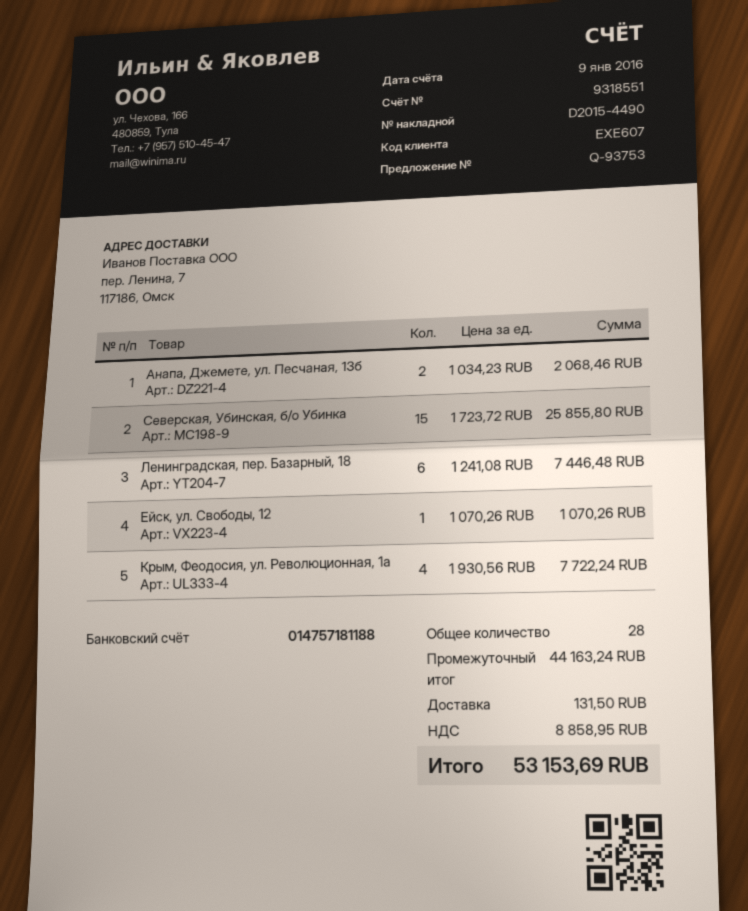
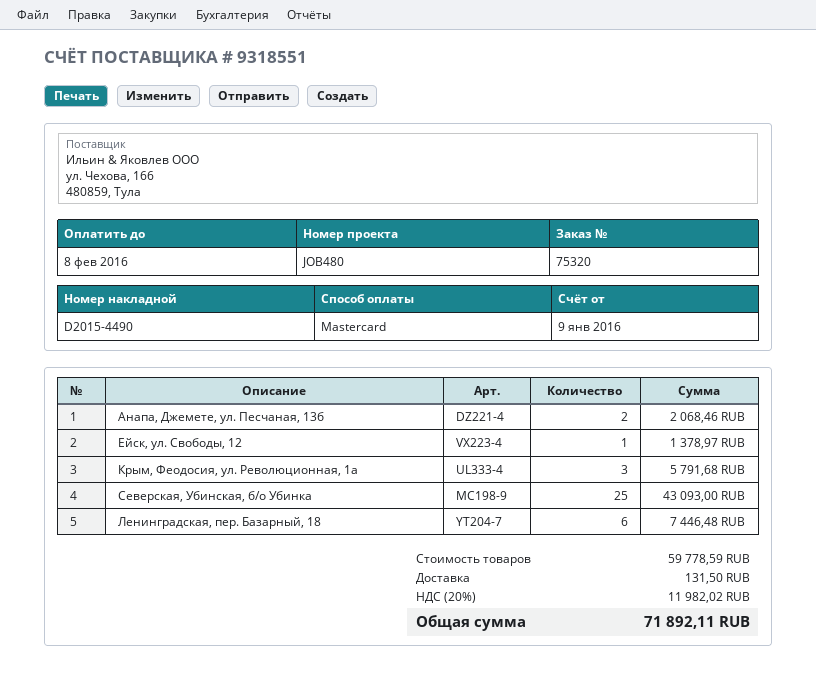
Северская, Убинская, б/о Убинка: 15 for 25855.80 -> 25 for 43093.00
Ейск, ул. Свободы, 12: 1 for 1070.26 -> 1 for 1378.97
Крым, Феодосия, ул. Революционная, 1а: 4 for 7722.24 -> 3 for 5791.68
subtotal: 44163.24 -> 59778.59
tax: 8858.95 -> 11982.02
total: 53153.69 -> 71892.11

